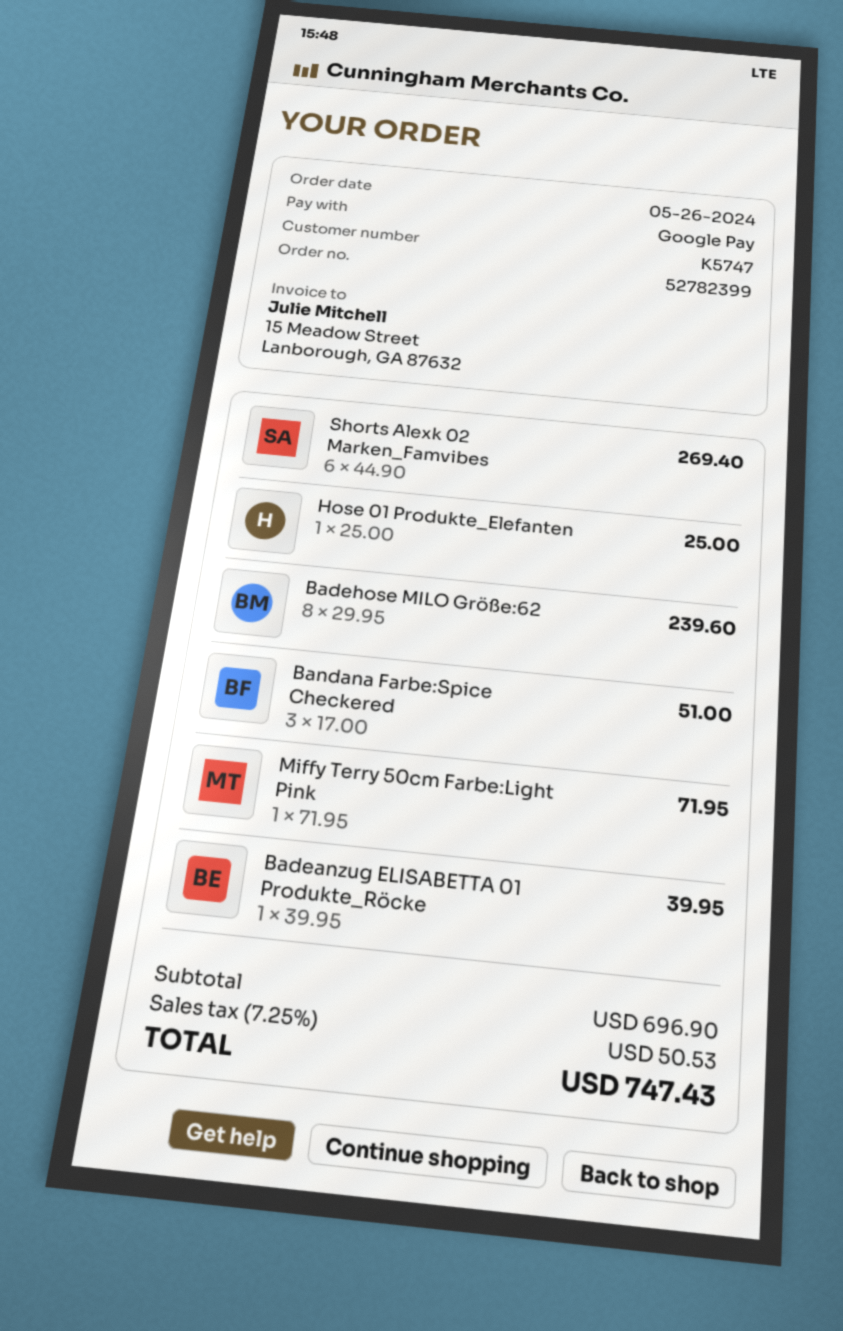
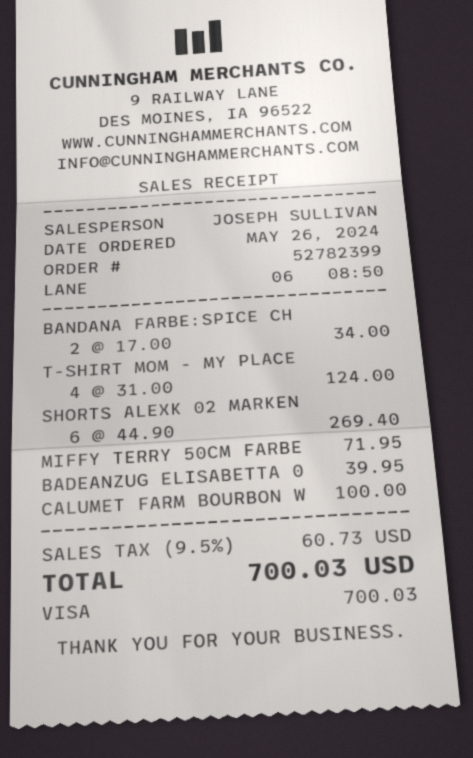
payment method: Google Pay -> Visa
Hose 01 Produkte_Elefanten: 1 x 25.00 = 25.00 -> none
Badehose MILO Größe:62: 8 x 29.95 = 239.60 -> none
Bandana Farbe:Spice Checkered: 3 x 17.00 = 51.00 -> 2 x 17.00 = 34.00
T-SHIRT MOM - MY PLACE: none -> 4 x 31.00 = 124.00
CALUMET FARM BOURBON W: none -> 1 x 100.00 = 100.00
tax: 7.25% = 50.53 -> 9.5% = 60.73
total: 747.43 -> 700.03

